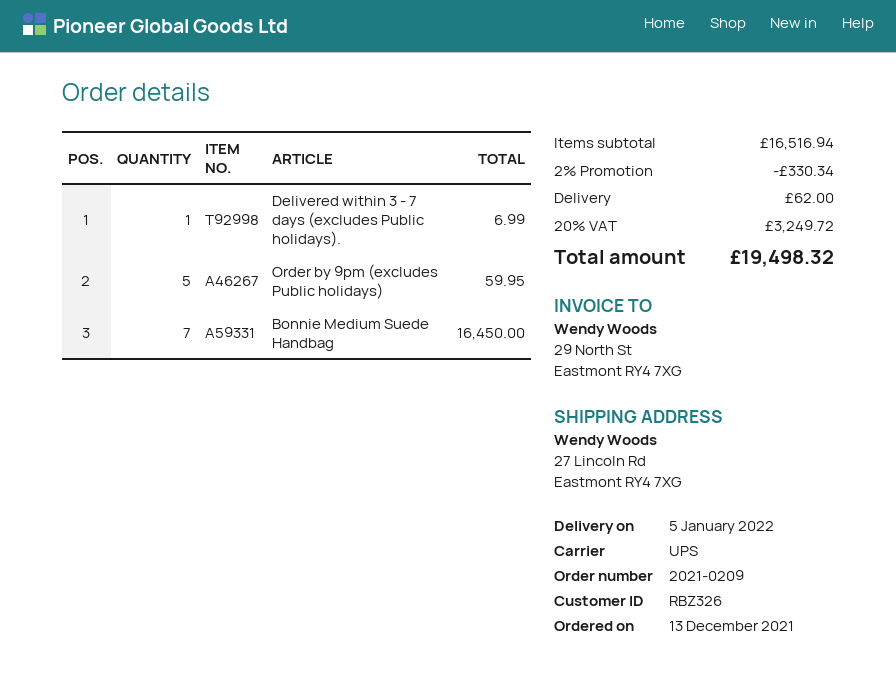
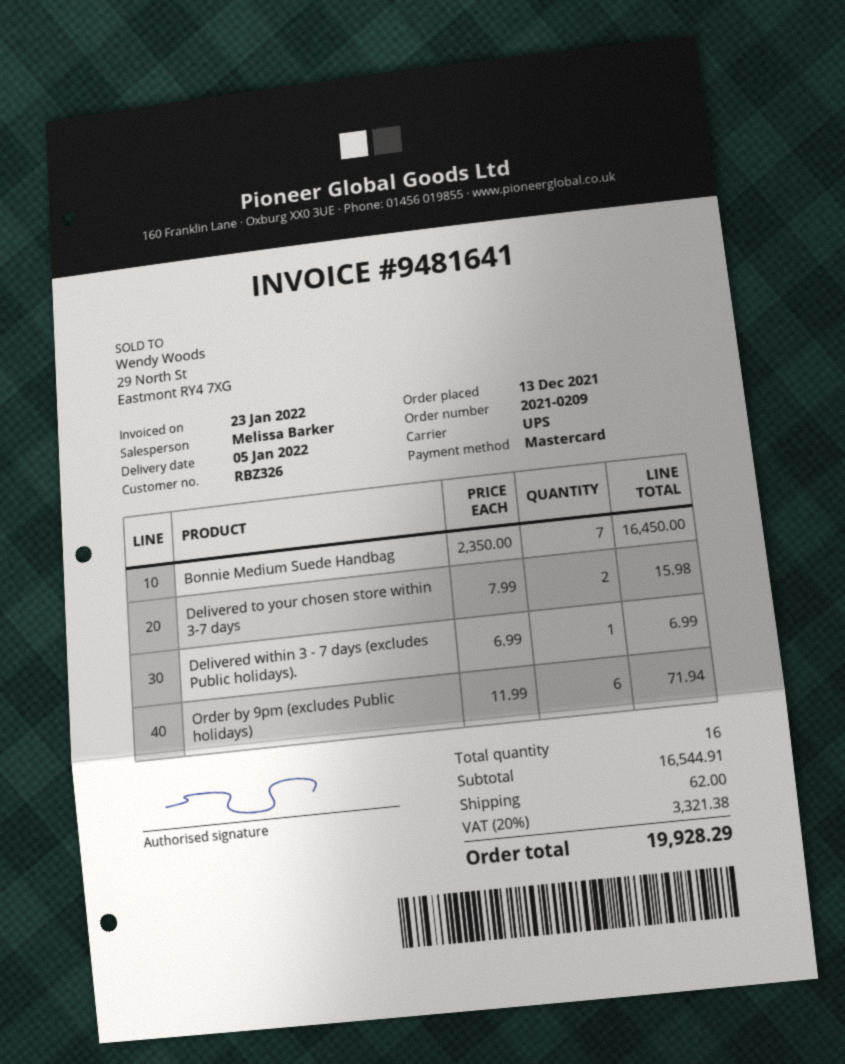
Order by 9pm (excludes Public holidays): 5 for 59.95 -> 6 for 71.94
Delivered to your chosen store within 3-7 days: none -> 2 for 15.98
subtotal: 16516.94 -> 16544.91
discount: 2% = 330.34 -> none
tax: 20% = 3249.72 -> 20% = 3321.38
total: 19498.32 -> 19928.29

